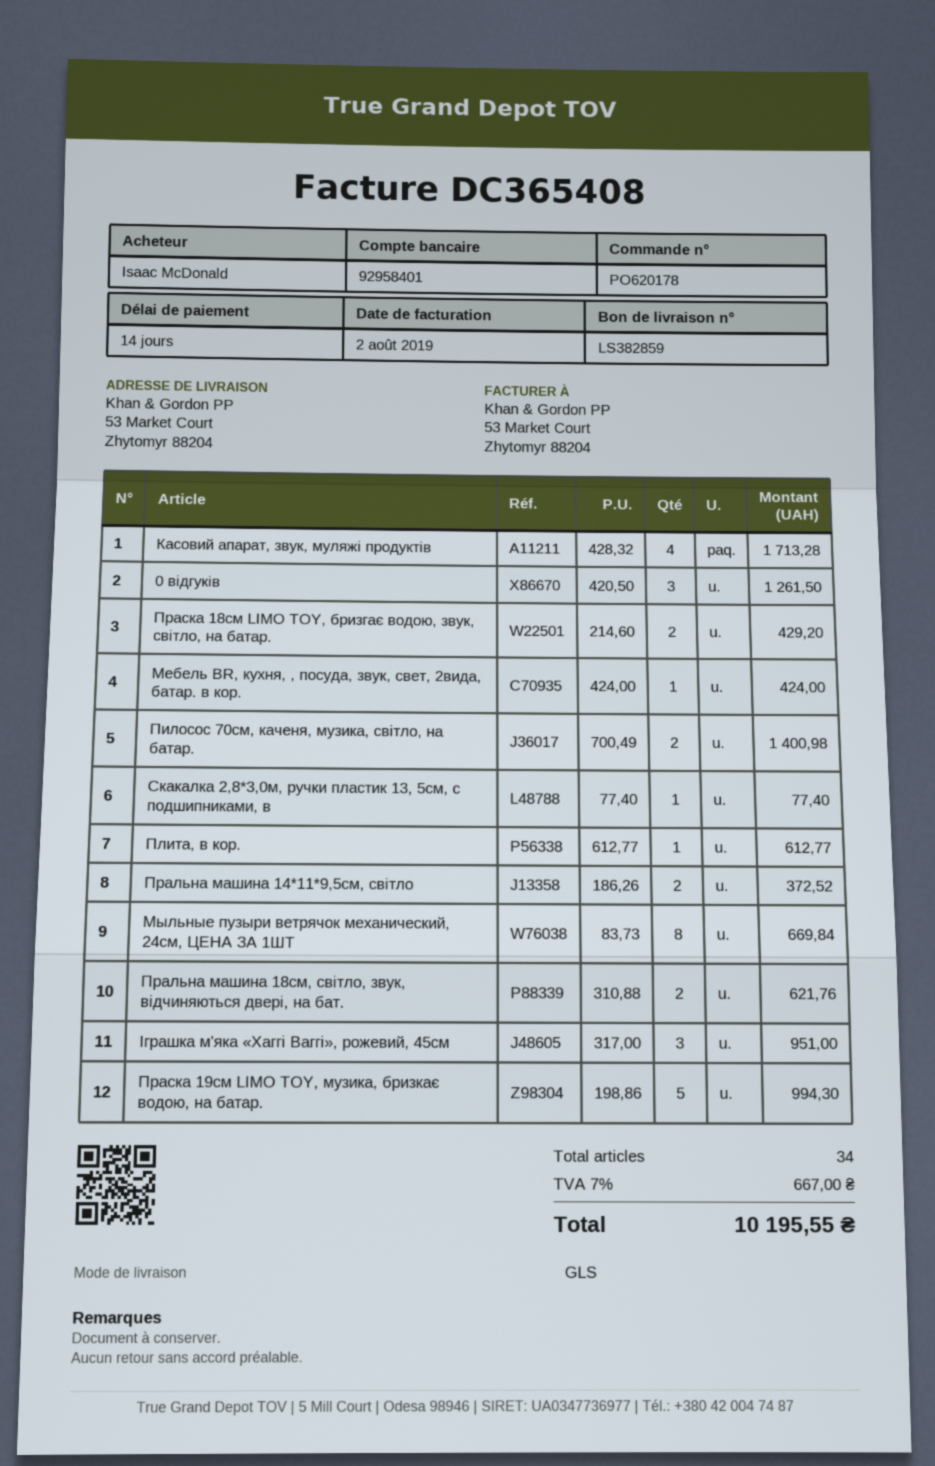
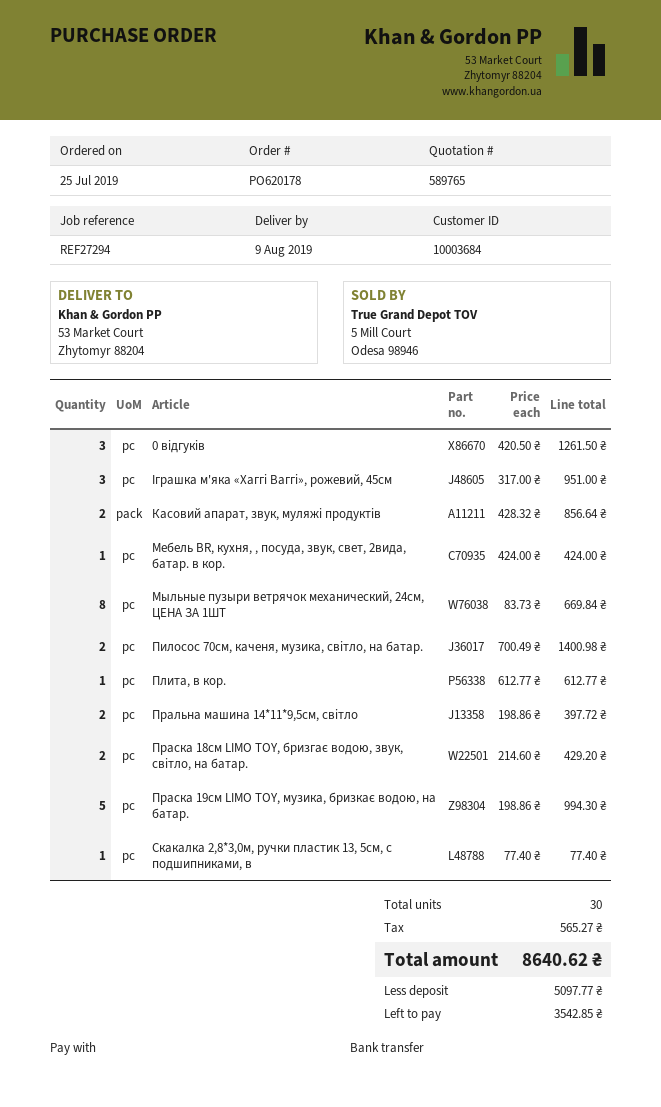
Касовий апарат, звук, муляжі продуктів: 4 x 428.32 = 1713.28 -> 2 x 428.32 = 856.64
Пральна машина 14*11*9,5см, світло: 2 x 186.26 = 372.52 -> 2 x 198.86 = 397.72
Пральна машина 18см, світло, звук, відчиняються двері, на бат.: 2 x 310.88 = 621.76 -> none
total quantity: 34 -> 30
tax: 667.00 -> 565.27
total: 10195.55 -> 8640.62

